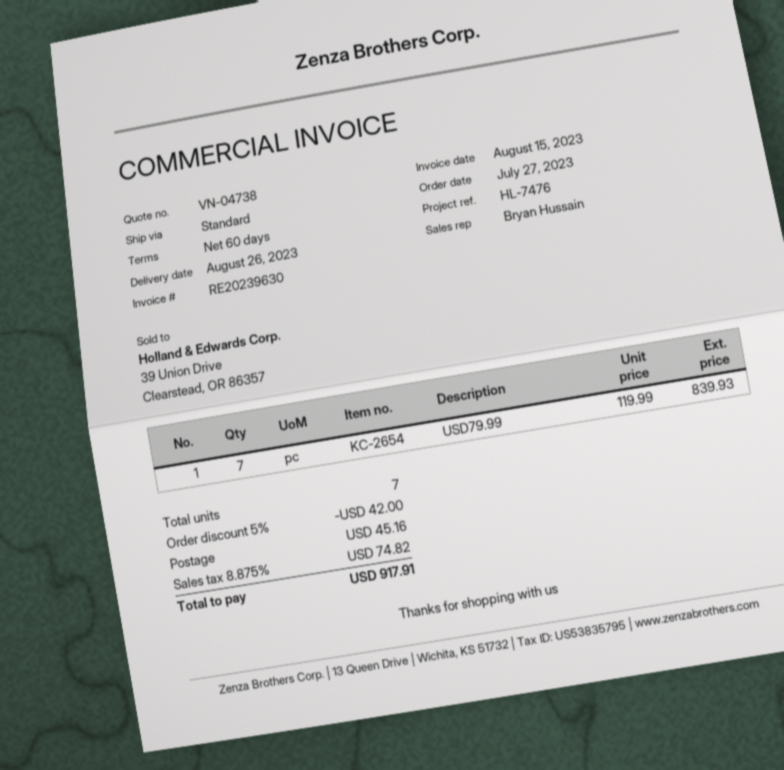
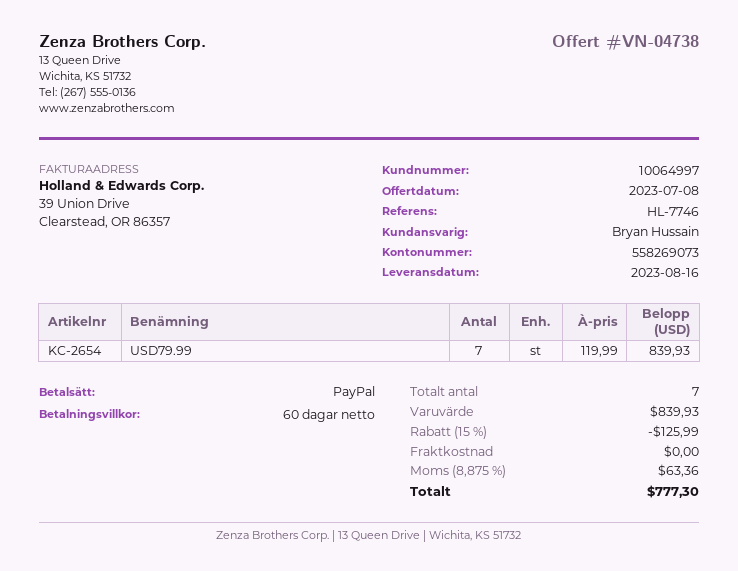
delivery date: 2023-08-26 -> 2023-08-16
reference: HL-7476 -> HL-7746
discount: 5% = 42.00 -> 15% = 125.99
shipping: 45.16 -> 0.00
tax: 8.875% = 74.82 -> 8.875% = 63.36
total: 917.91 -> 777.30

